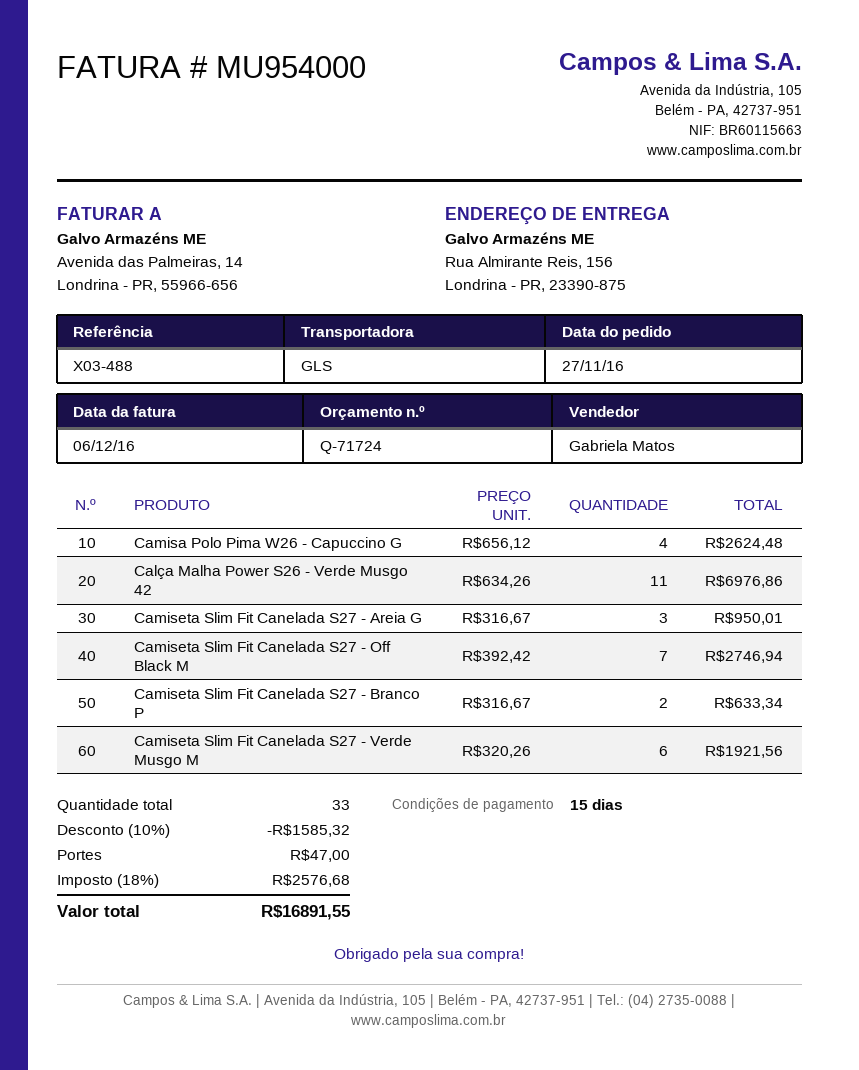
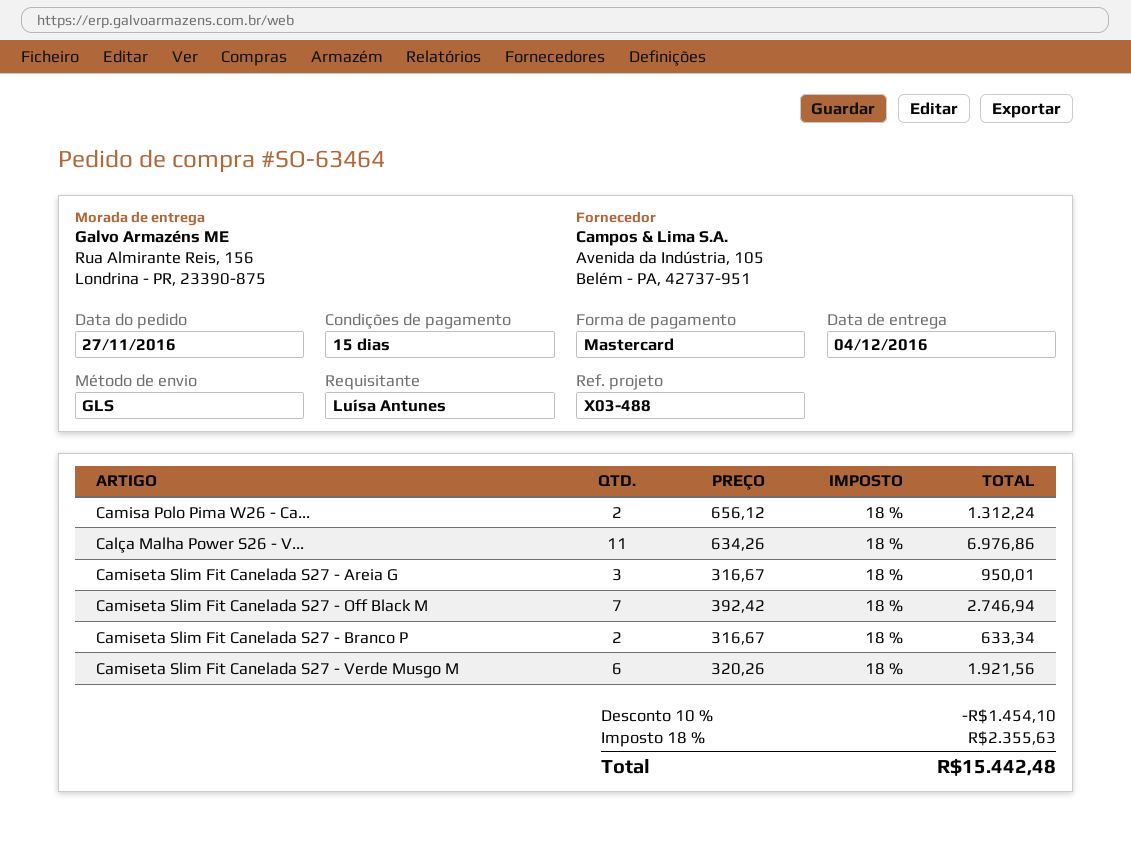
Camisa Polo Pima W26 - Capuccino G: 4 x 656.12 = 2624.48 -> 2 x 656.12 = 1312.24
discount: 10% = 1585.32 -> 10% = 1454.10
shipping: 47.00 -> none
tax: 18% = 2576.68 -> 18% = 2355.63
total: 16891.55 -> 15442.48

